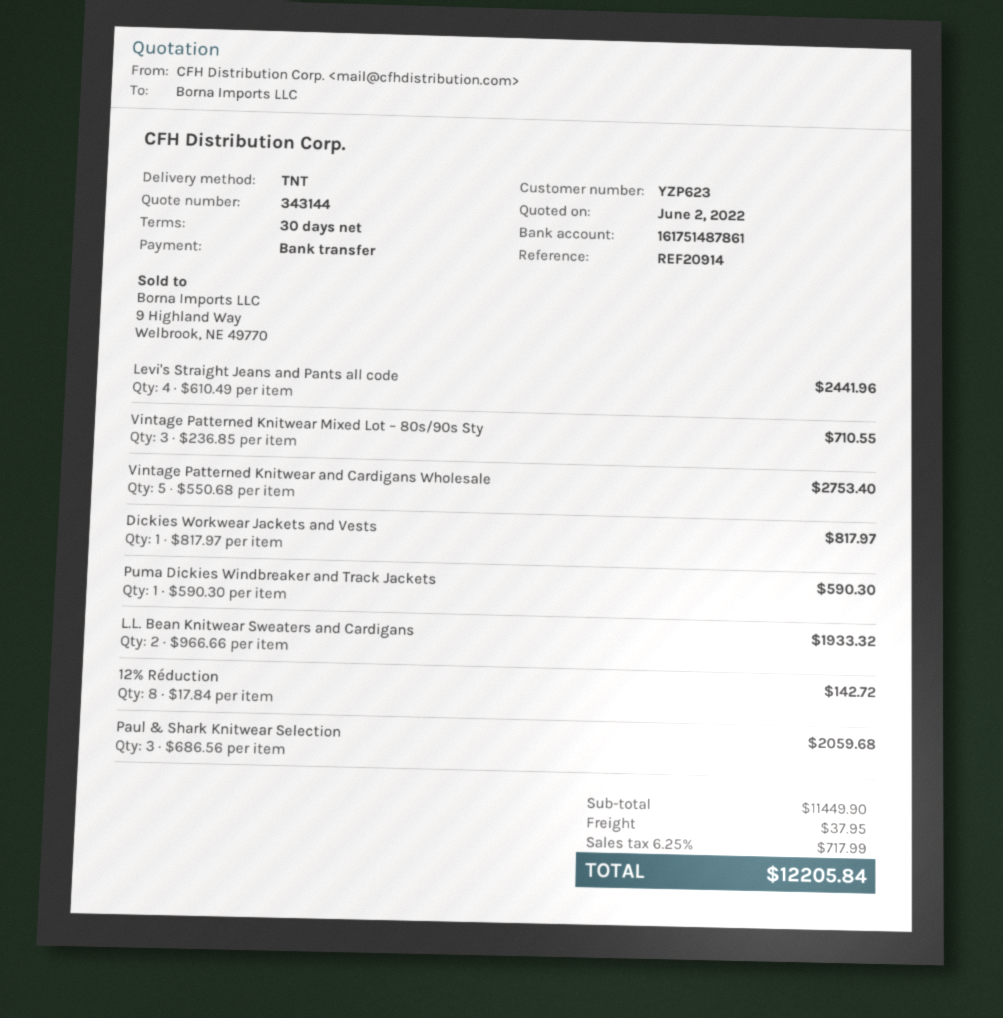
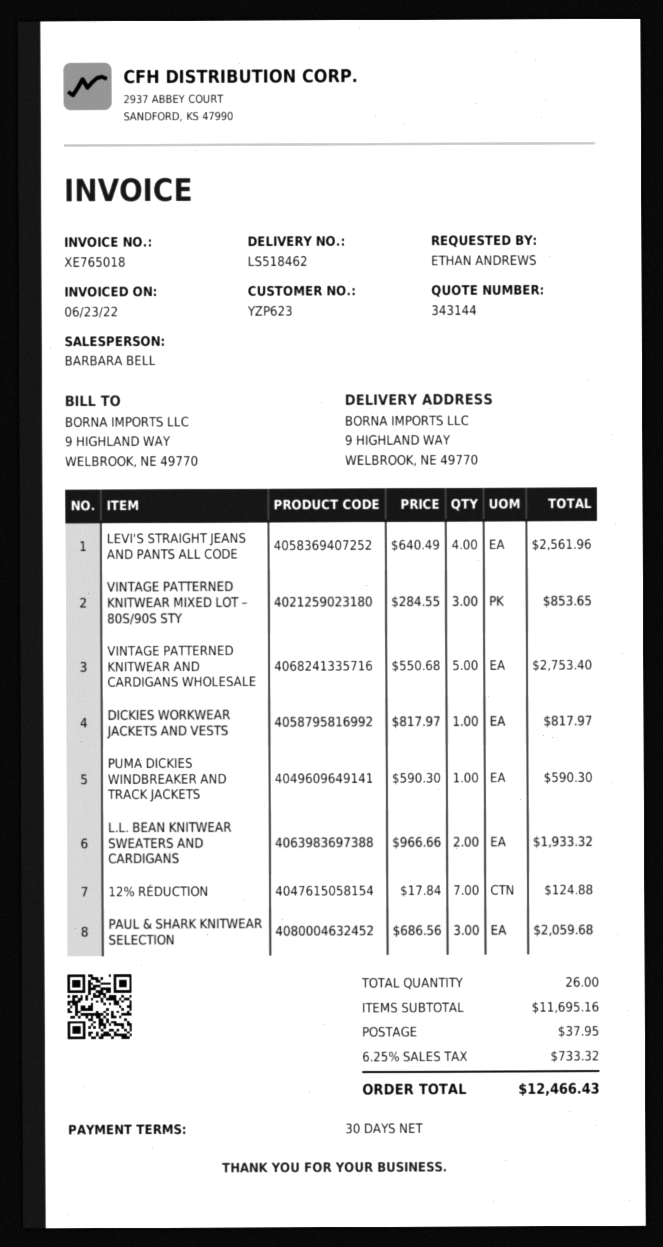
Levi's Straight Jeans and Pants all code: 4 x 610.49 = 2441.96 -> 4 x 640.49 = 2561.96
Vintage Patterned Knitwear Mixed Lot – 80s/90s Sty: 3 x 236.85 = 710.55 -> 3 x 284.55 = 853.65
12% Réduction: 8 x 17.84 = 142.72 -> 7 x 17.84 = 124.88
subtotal: 11449.90 -> 11695.16
tax: 6.25% = 717.99 -> 6.25% = 733.32
total: 12205.84 -> 12466.43

